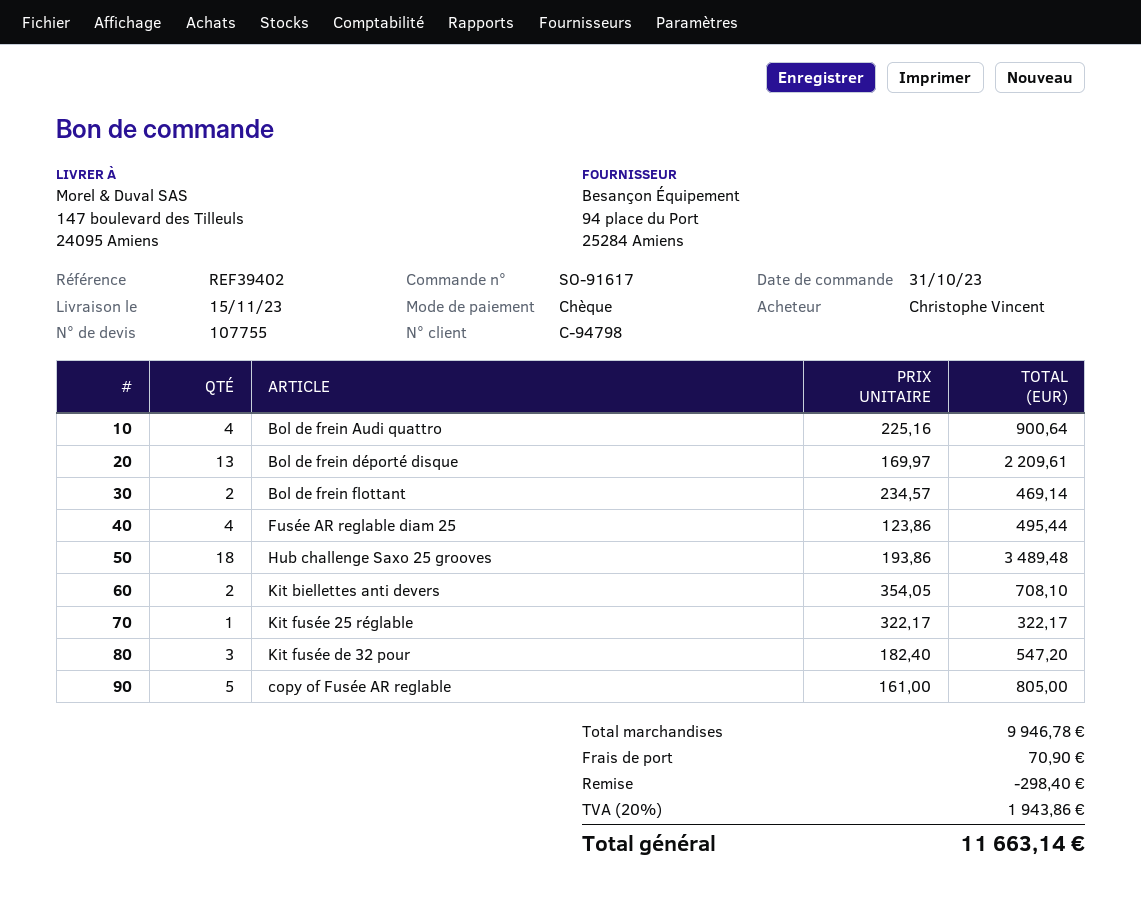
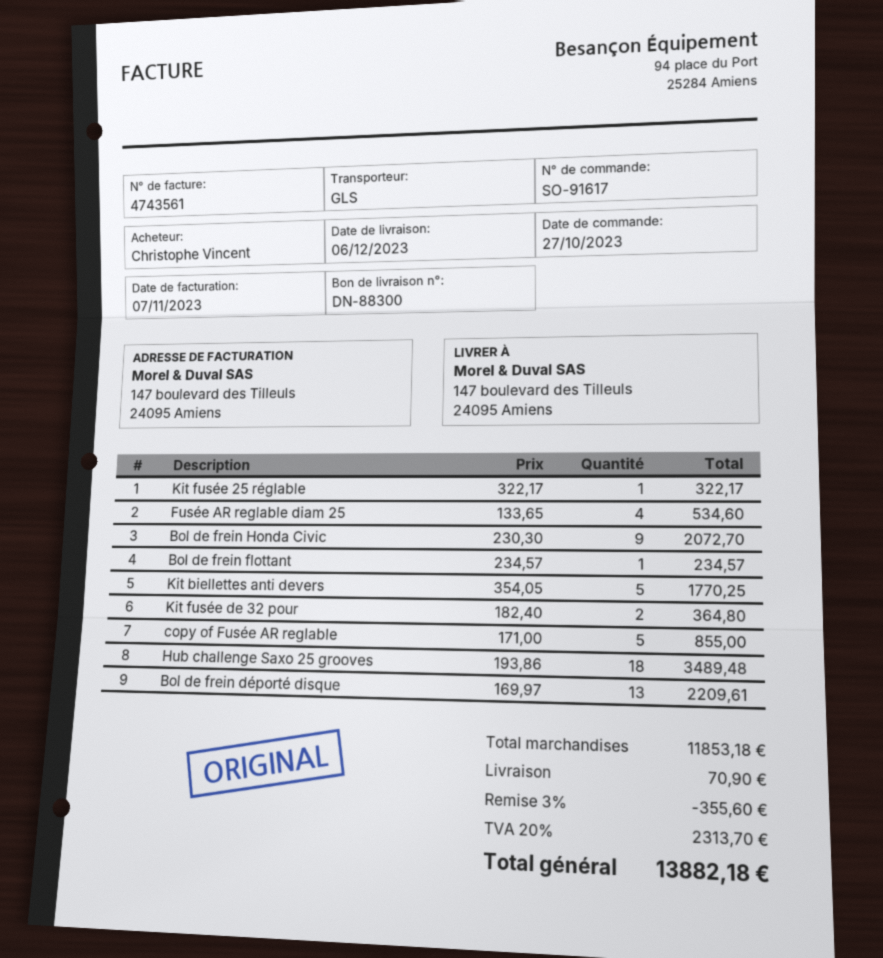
order date: 2023-10-31 -> 2023-10-27
delivery date: 2023-11-15 -> 2023-12-06
Bol de frein Audi quattro: 4 x 225.16 = 900.64 -> none
Bol de frein flottant: 2 x 234.57 = 469.14 -> 1 x 234.57 = 234.57
Fusée AR reglable diam 25: 4 x 123.86 = 495.44 -> 4 x 133.65 = 534.60
Kit biellettes anti devers: 2 x 354.05 = 708.10 -> 5 x 354.05 = 1770.25
Kit fusée de 32 pour: 3 x 182.40 = 547.20 -> 2 x 182.40 = 364.80
copy of Fusée AR reglable: 5 x 161.00 = 805.00 -> 5 x 171.00 = 855.00
Bol de frein Honda Civic: none -> 9 x 230.30 = 2072.70
subtotal: 9946.78 -> 11853.18
discount: 298.40 -> 355.60
tax: 20% = 1943.86 -> 20% = 2313.70
total: 11663.14 -> 13882.18

